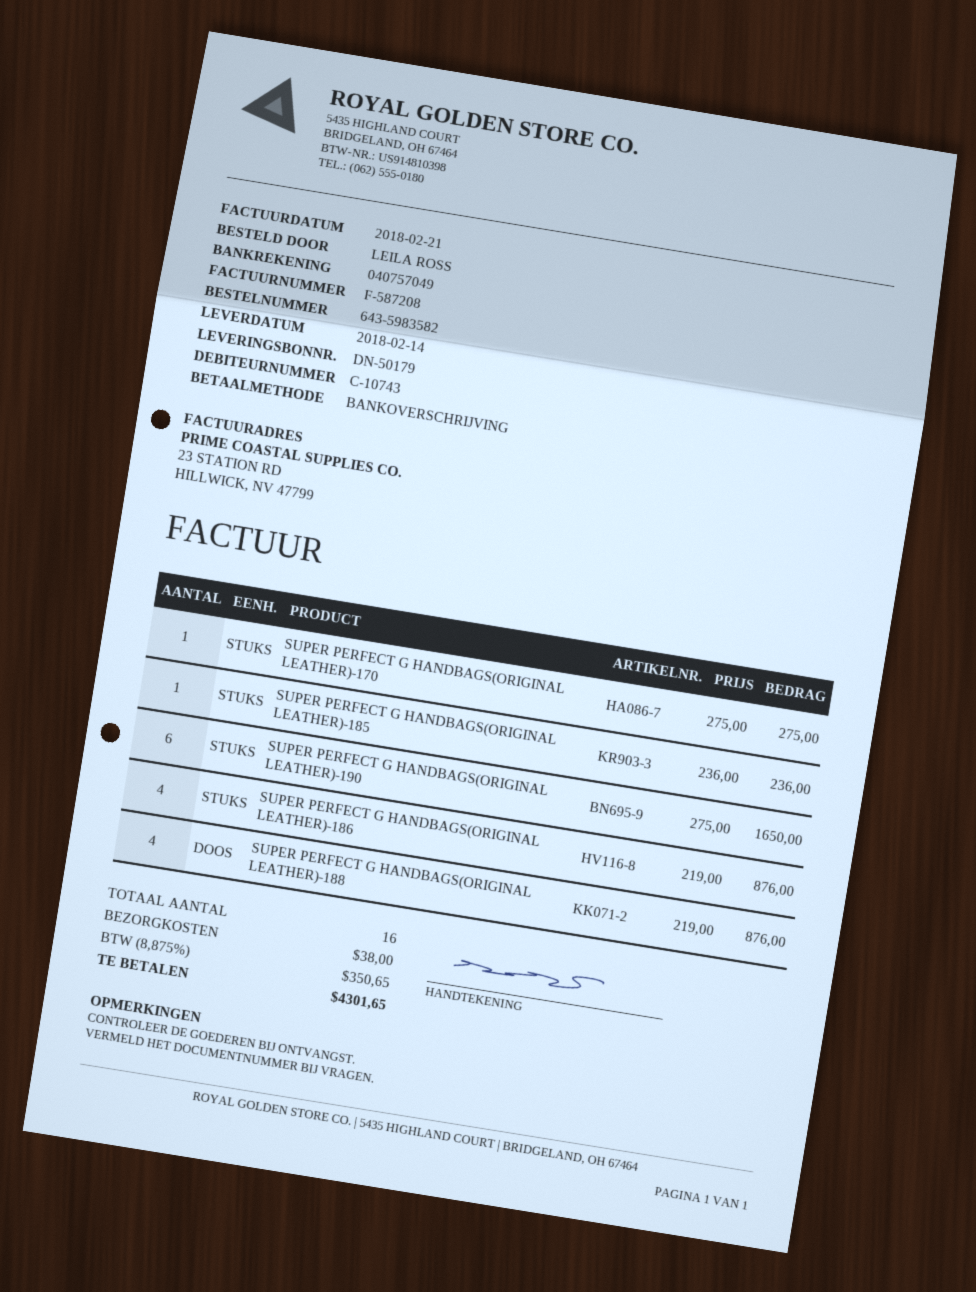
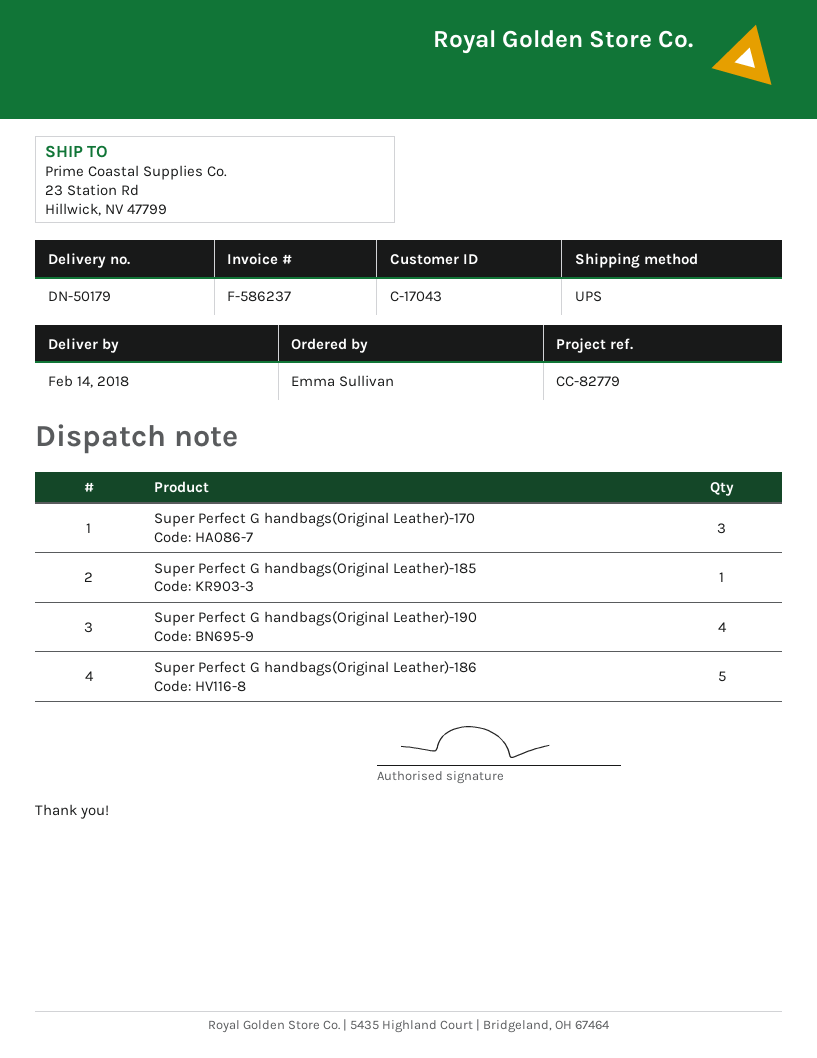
invoice number: F-587208 -> F-586237
customer number: C-10743 -> C-17043
ordered by: LEILA ROSS -> Emma Sullivan
SUPER PERFECT G HANDBAGS(ORIGINAL LEATHER)-170: 1 -> 3
SUPER PERFECT G HANDBAGS(ORIGINAL LEATHER)-190: 6 -> 4
SUPER PERFECT G HANDBAGS(ORIGINAL LEATHER)-186: 4 -> 5
SUPER PERFECT G HANDBAGS(ORIGINAL LEATHER)-188: 4 -> none

